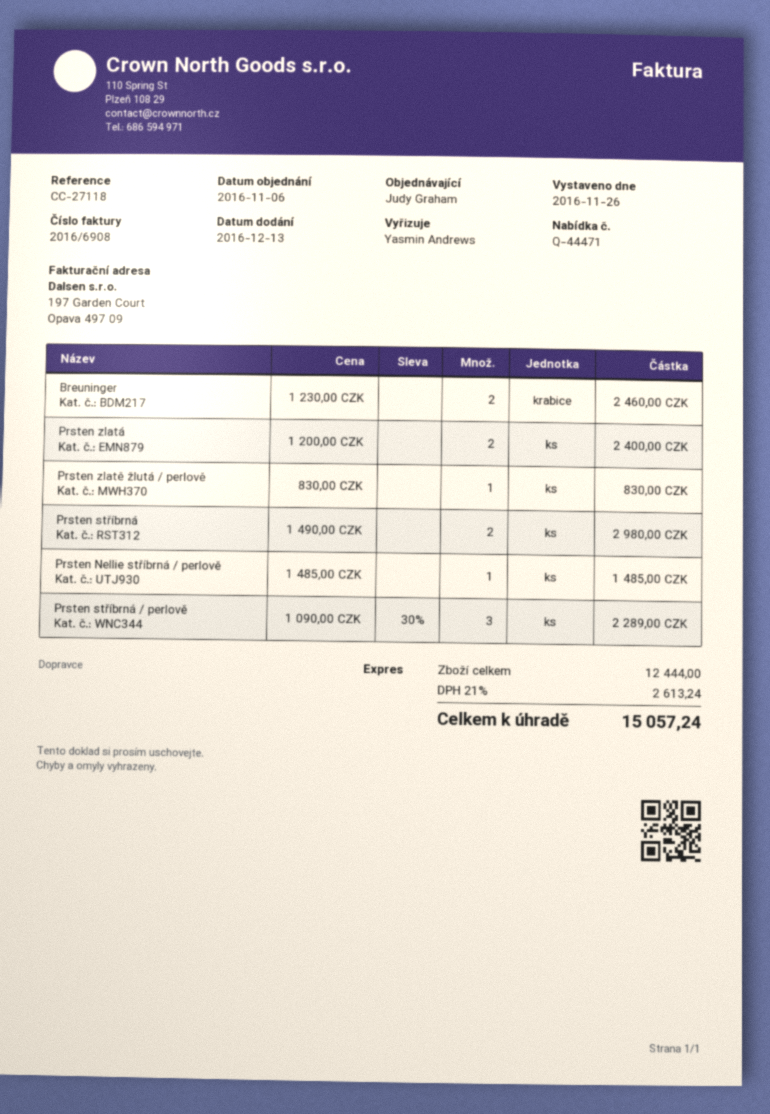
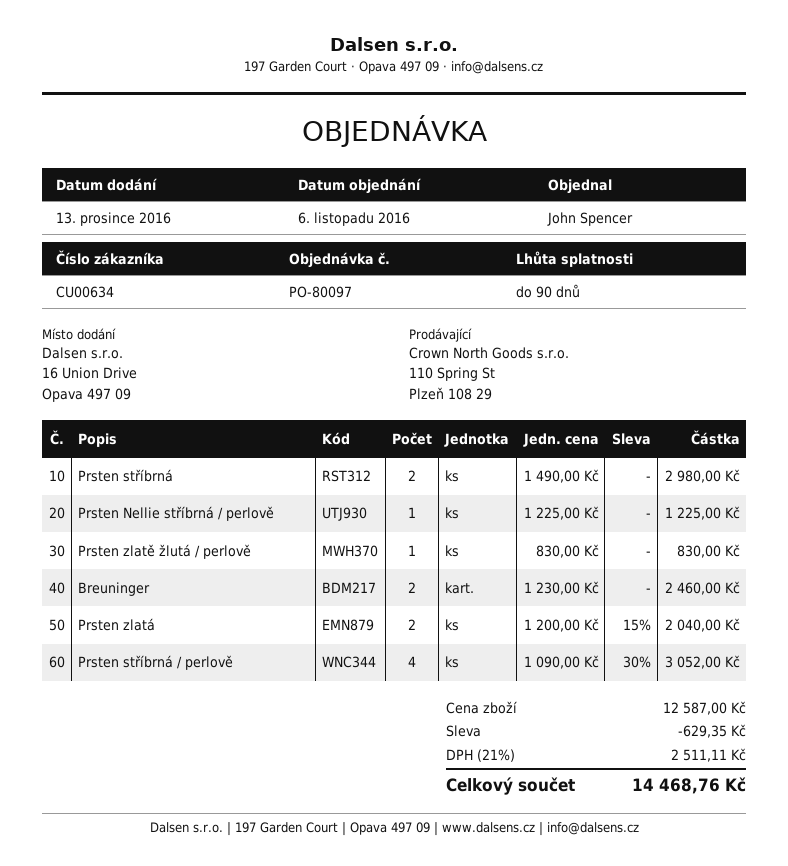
ordered by: Judy Graham -> John Spencer
Prsten zlatá: 2 x 1200.00 = 2400.00 -> 2 x 1200.00 - 15% = 2040.00
Prsten Nellie stříbrná / perlově: 1 x 1485.00 = 1485.00 -> 1 x 1225.00 = 1225.00
Prsten stříbrná / perlově: 3 x 1090.00 - 30% = 2289.00 -> 4 x 1090.00 - 30% = 3052.00
subtotal: 12444.00 -> 12587.00
discount: none -> 629.35
tax: 21% = 2613.24 -> 21% = 2511.11
total: 15057.24 -> 14468.76

